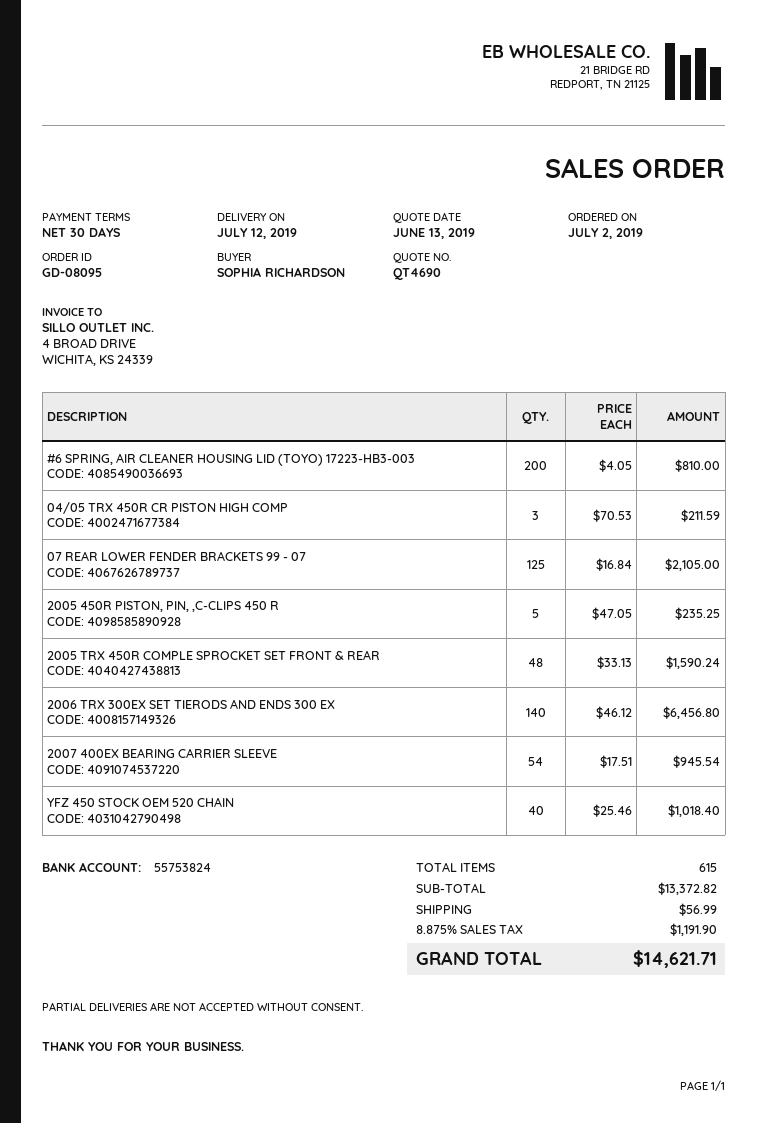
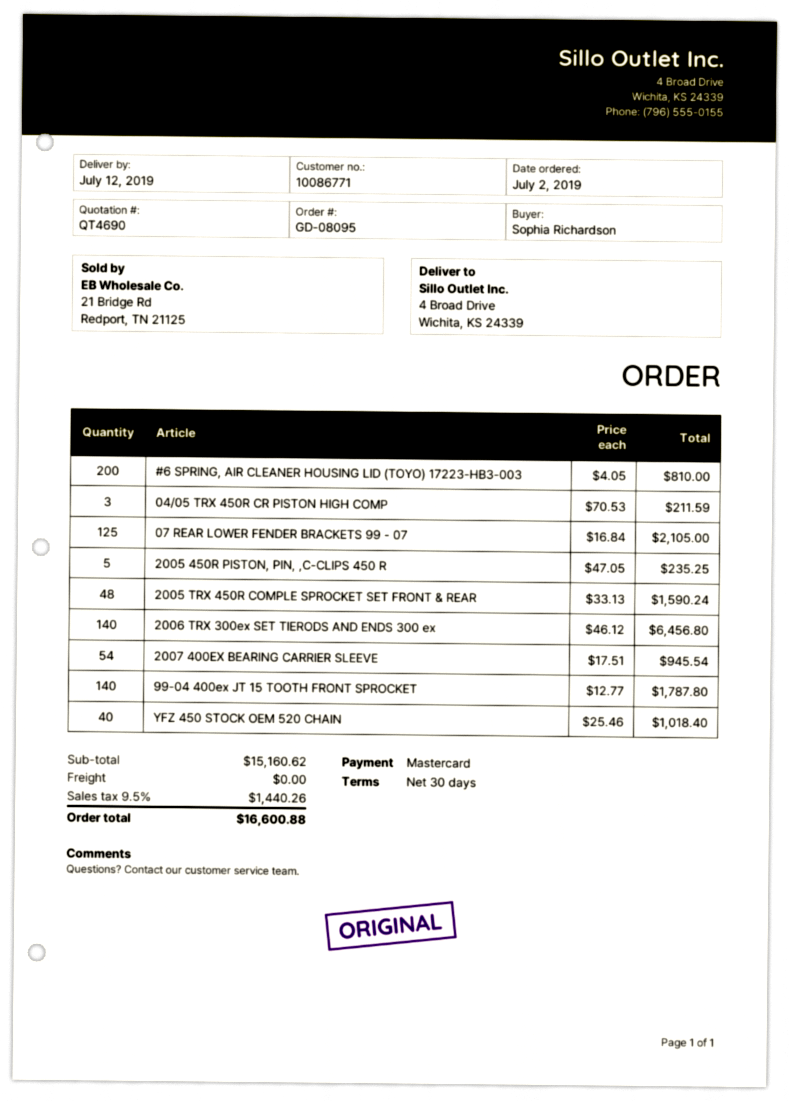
99-04 400ex JT 15 TOOTH FRONT SPROCKET: none -> 140 x 12.77 = 1787.80
subtotal: 13372.82 -> 15160.62
shipping: 56.99 -> 0.00
tax: 8.875% = 1191.90 -> 9.5% = 1440.26
total: 14621.71 -> 16600.88

